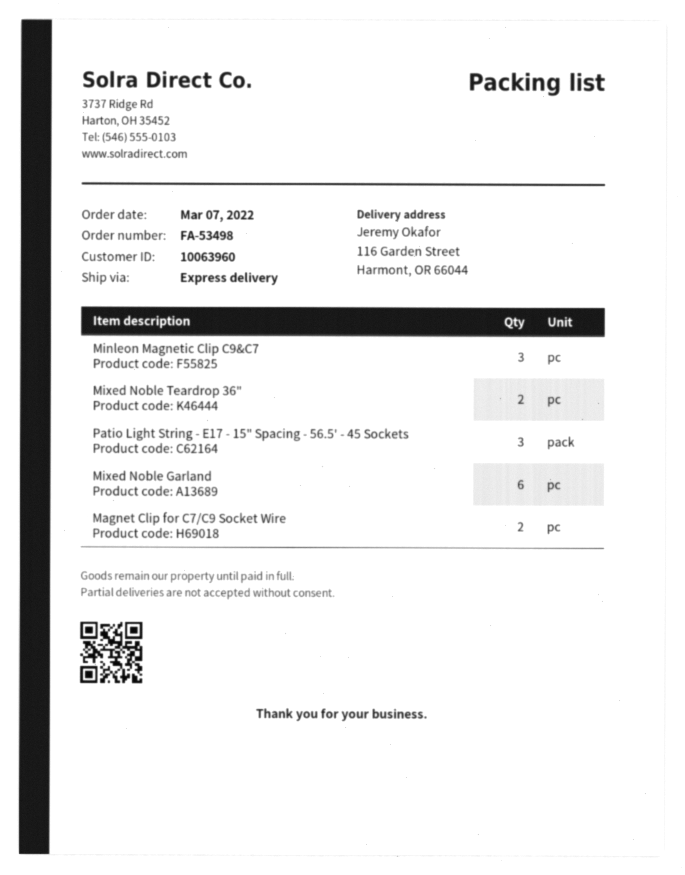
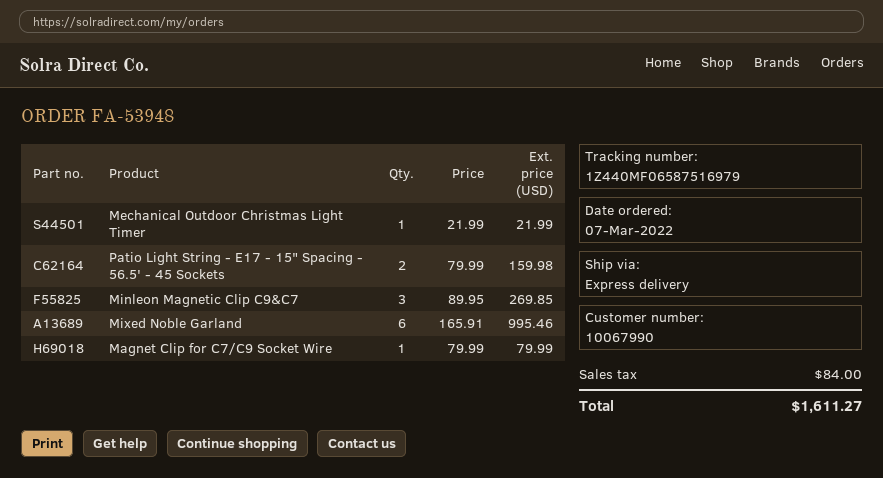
order number: FA-53498 -> FA-53948
customer number: 10063960 -> 10067990
Mixed Noble Teardrop 36": 2 -> none
Patio Light String - E17 - 15" Spacing - 56.5' - 45 Sockets: 3 -> 2
Magnet Clip for C7/C9 Socket Wire: 2 -> 1
Mechanical Outdoor Christmas Light Timer: none -> 1

